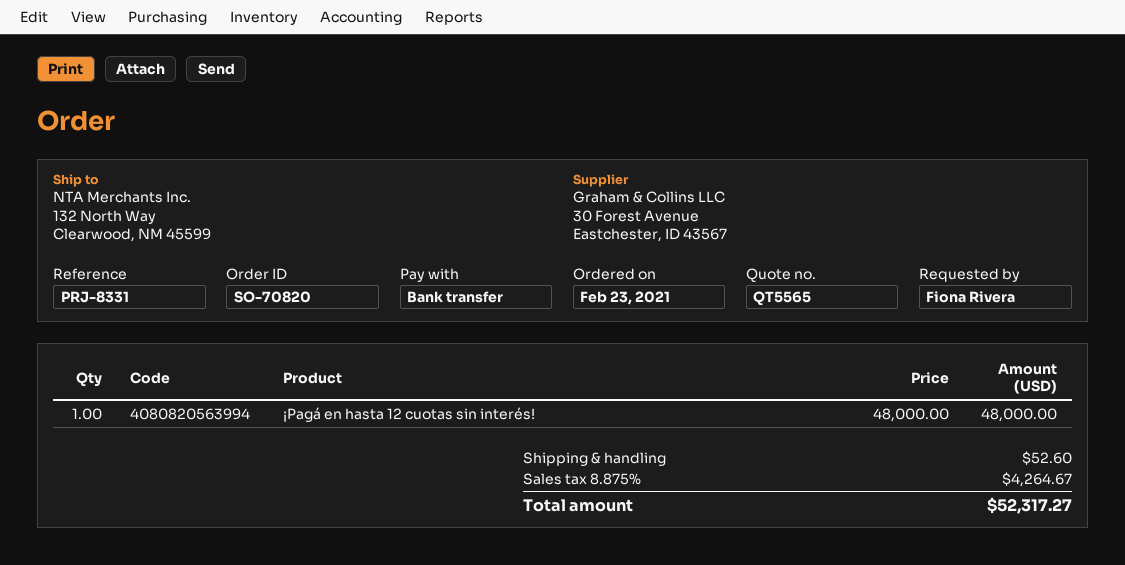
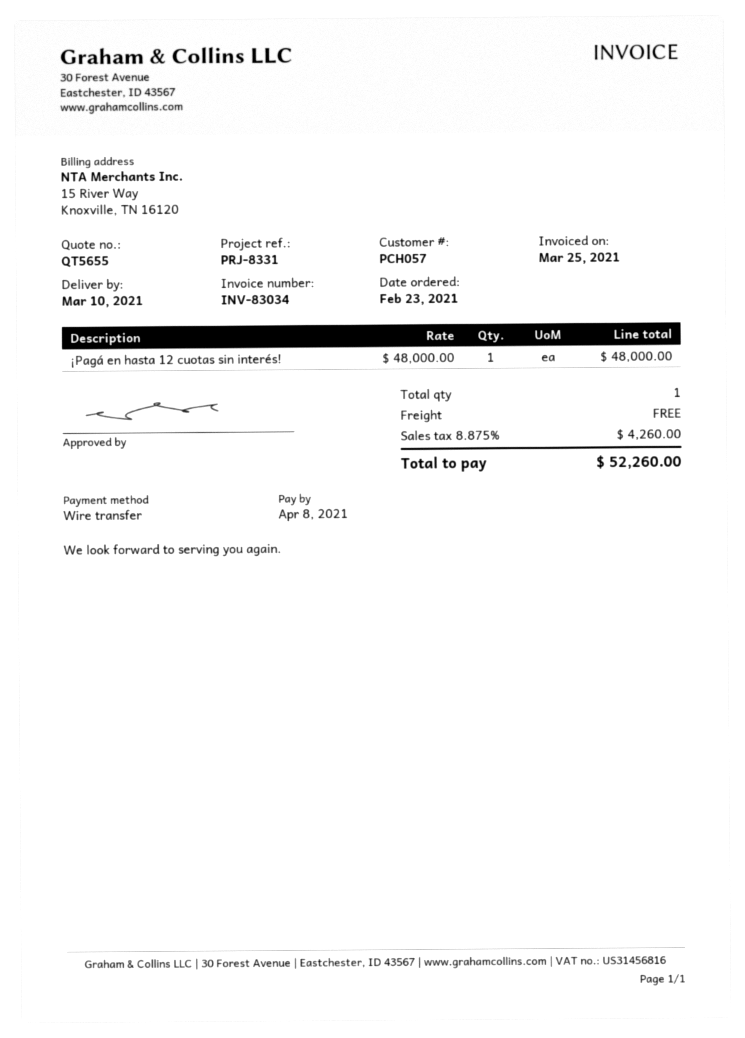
quote number: QT5565 -> QT5655
shipping: 52.60 -> 0.00
tax: 8.875% = 4264.67 -> 8.875% = 4260.00
total: 52317.27 -> 52260.00

